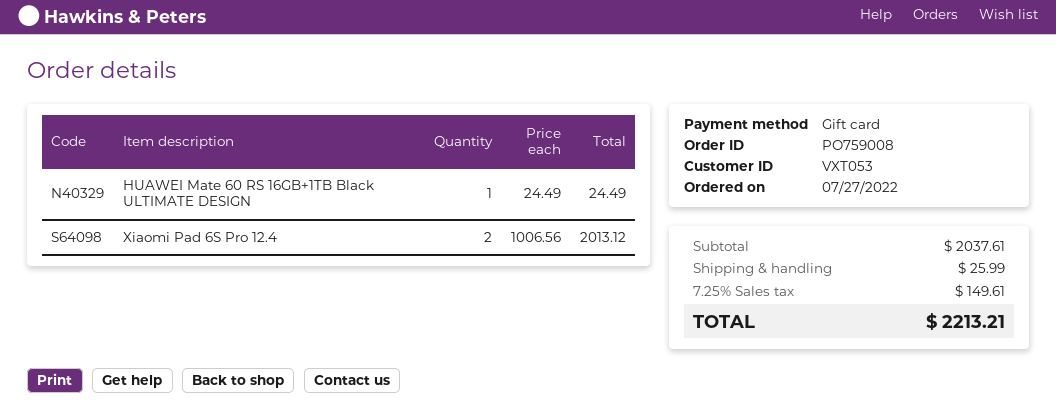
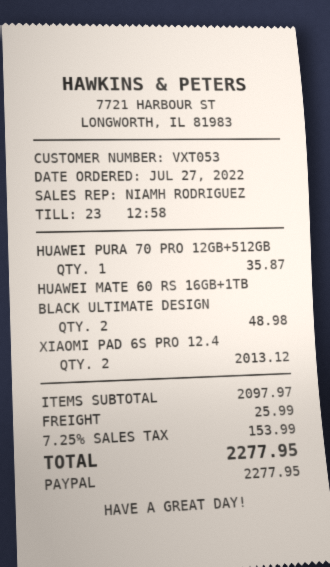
payment method: gift card -> PayPal
HUAWEI Mate 60 RS 16GB+1TB Black ULTIMATE DESIGN: 1 for 24.49 -> 2 for 48.98
HUAWEI PURA 70 PRO 12GB+512GB: none -> 1 for 35.87
subtotal: 2037.61 -> 2097.97
tax: 7.25% = 149.61 -> 7.25% = 153.99
total: 2213.21 -> 2277.95

